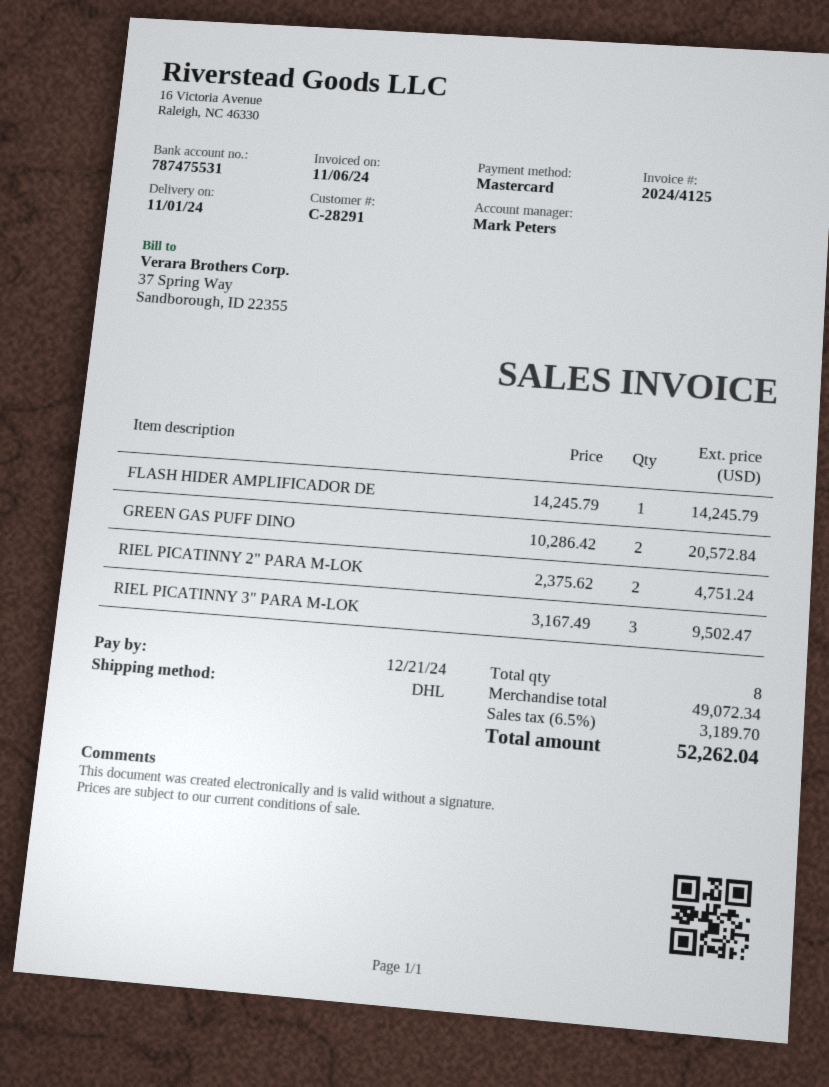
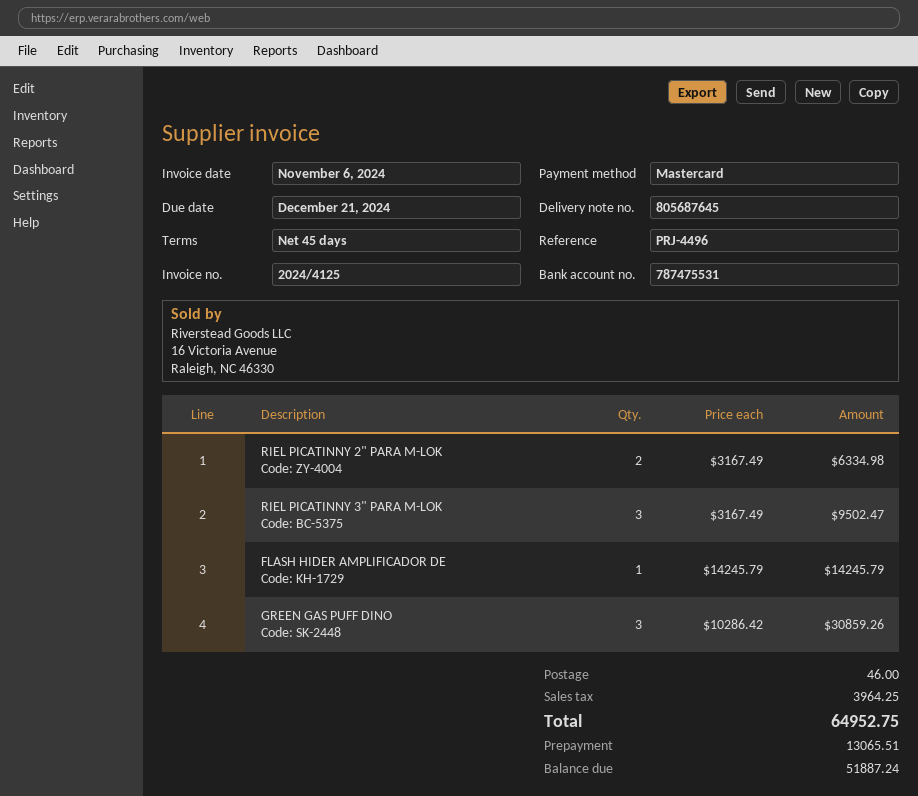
GREEN GAS PUFF DINO: 2 x 10286.42 = 20572.84 -> 3 x 10286.42 = 30859.26
RIEL PICATINNY 2" PARA M-LOK: 2 x 2375.62 = 4751.24 -> 2 x 3167.49 = 6334.98
shipping: none -> 46.00
tax: 3189.70 -> 3964.25
total: 52262.04 -> 64952.75

